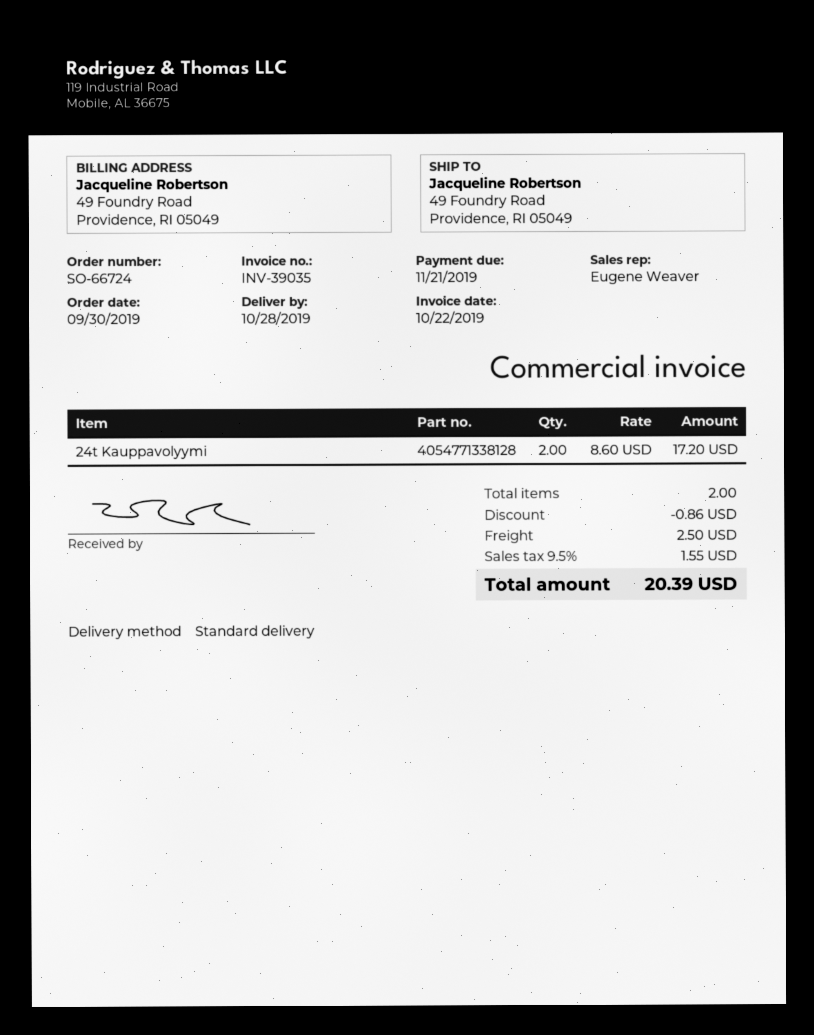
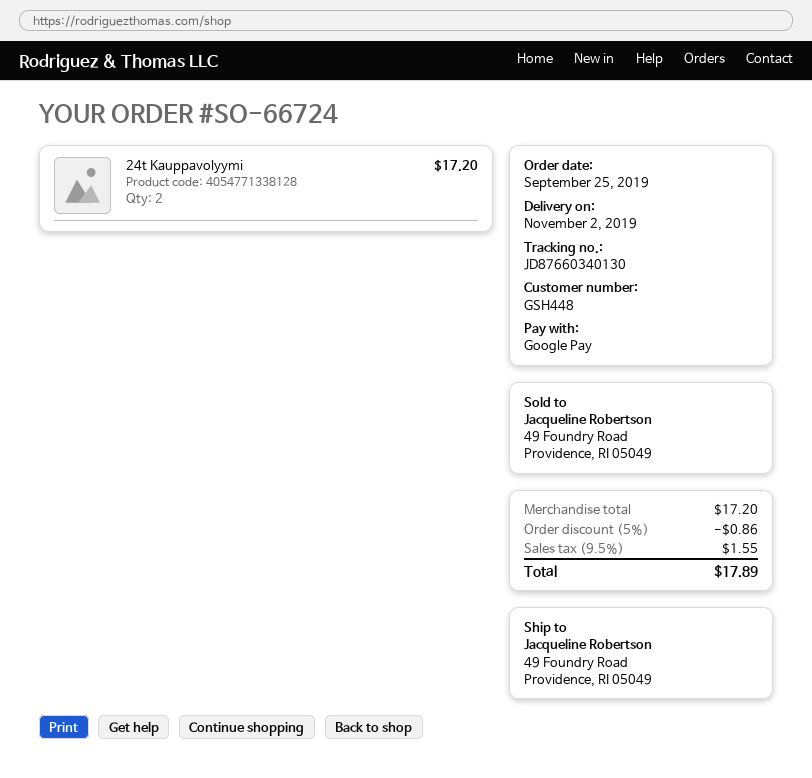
order date: 2019-09-30 -> 2019-09-25
delivery date: 2019-10-28 -> 2019-11-02
shipping: 2.50 -> none
total: 20.39 -> 17.89

